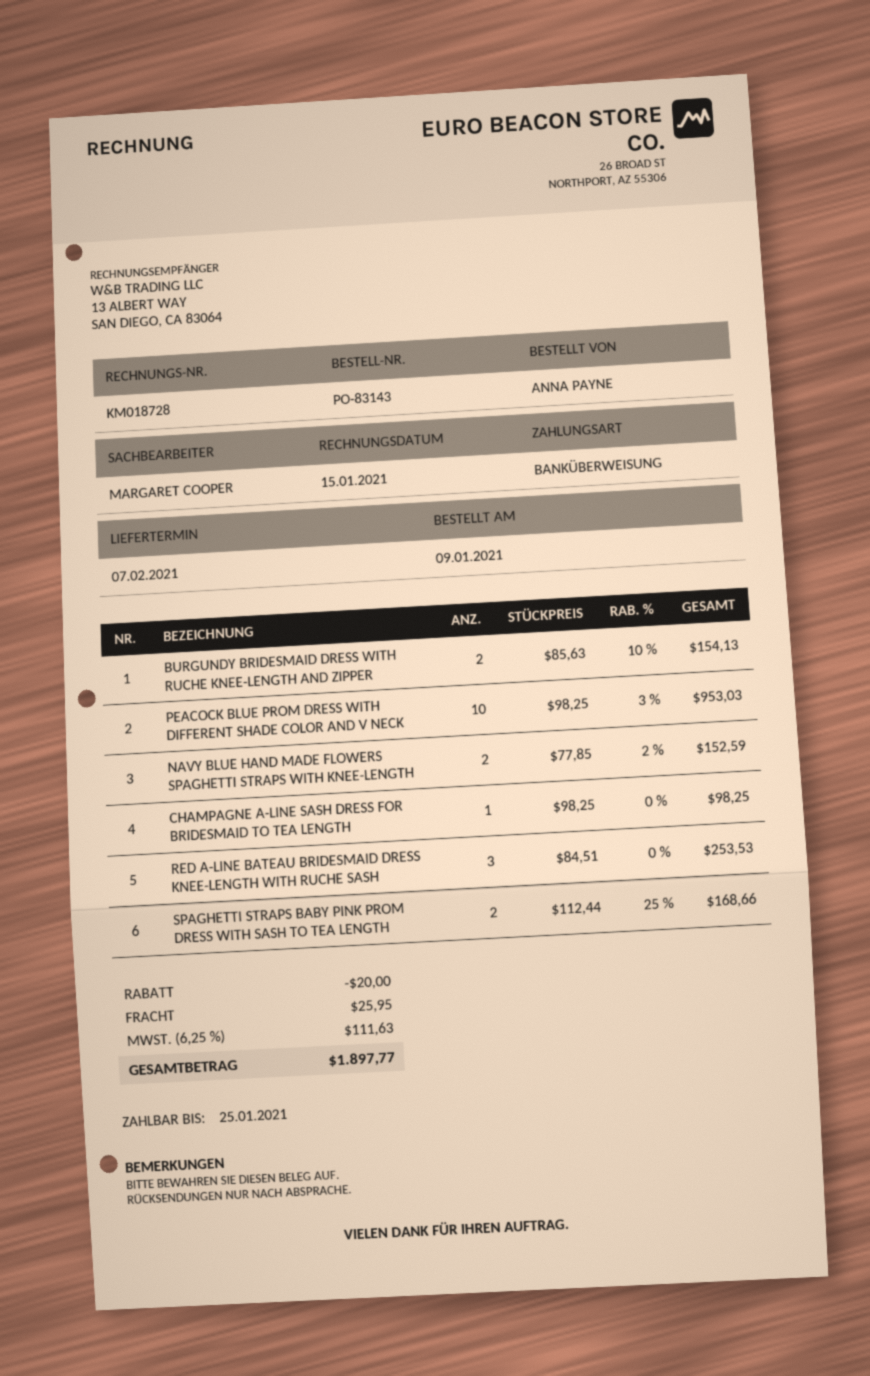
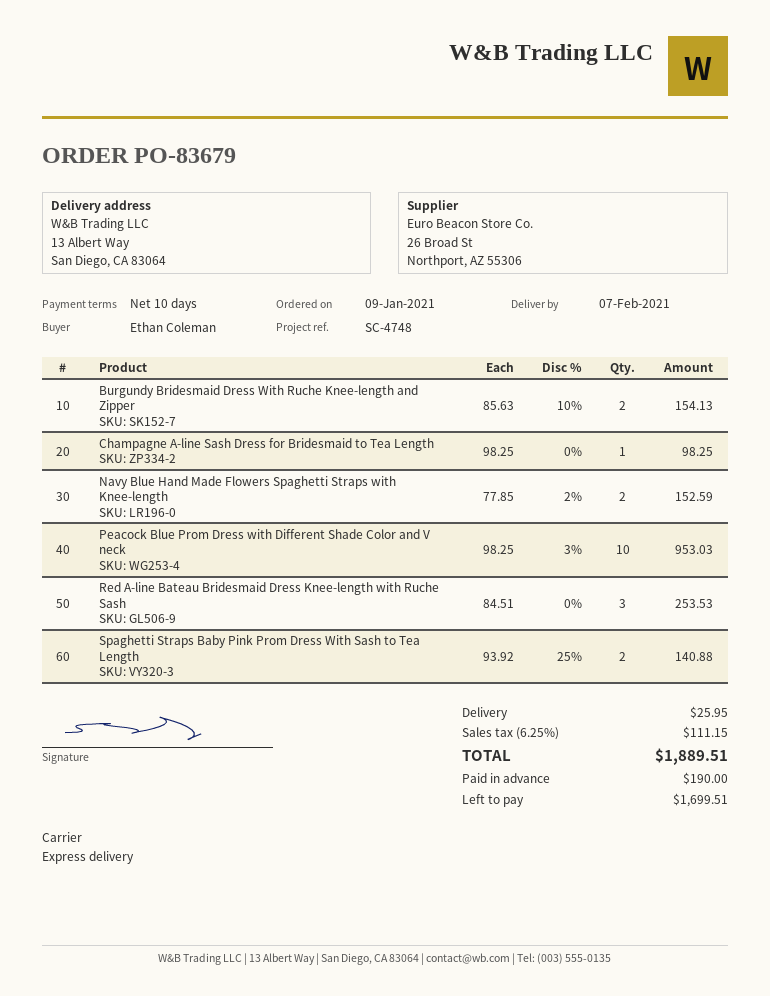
order number: PO-83143 -> PO-83679
ordered by: ANNA PAYNE -> Ethan Coleman
SPAGHETTI STRAPS BABY PINK PROM DRESS WITH SASH TO TEA LENGTH: 2 x 112.44 - 25% = 168.66 -> 2 x 93.92 - 25% = 140.88
discount: 20.00 -> none
tax: 6.25% = 111.63 -> 6.25% = 111.15
total: 1897.77 -> 1889.51

